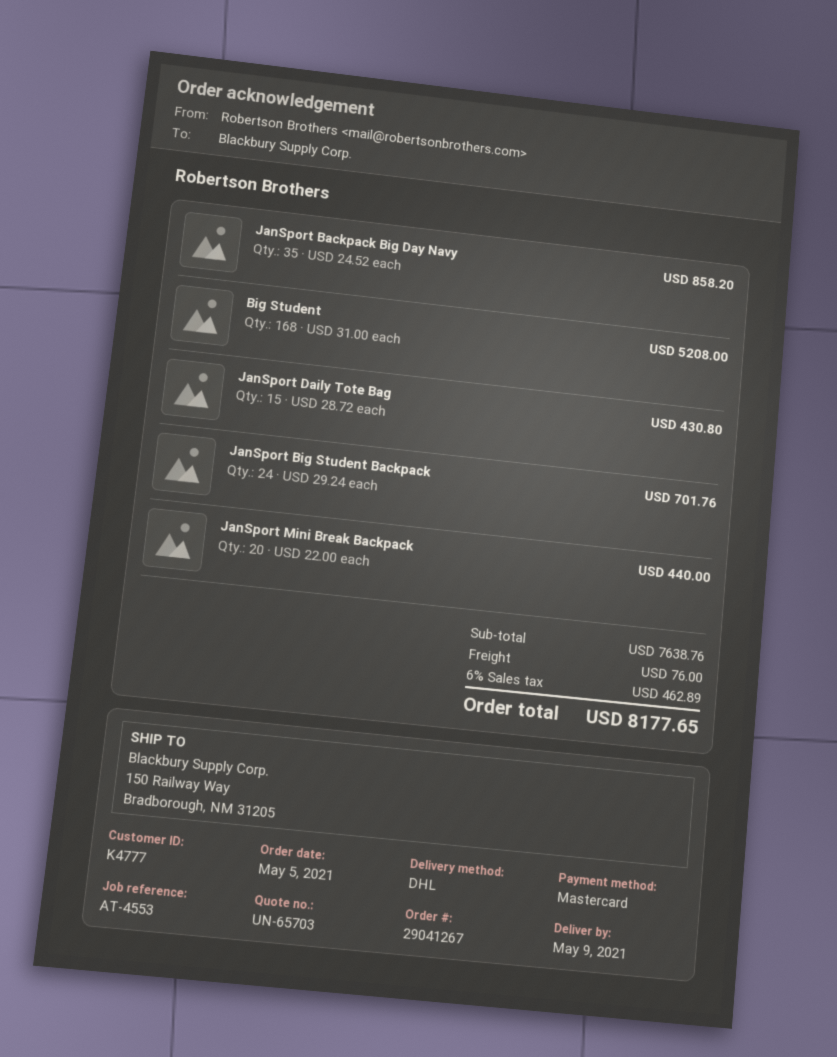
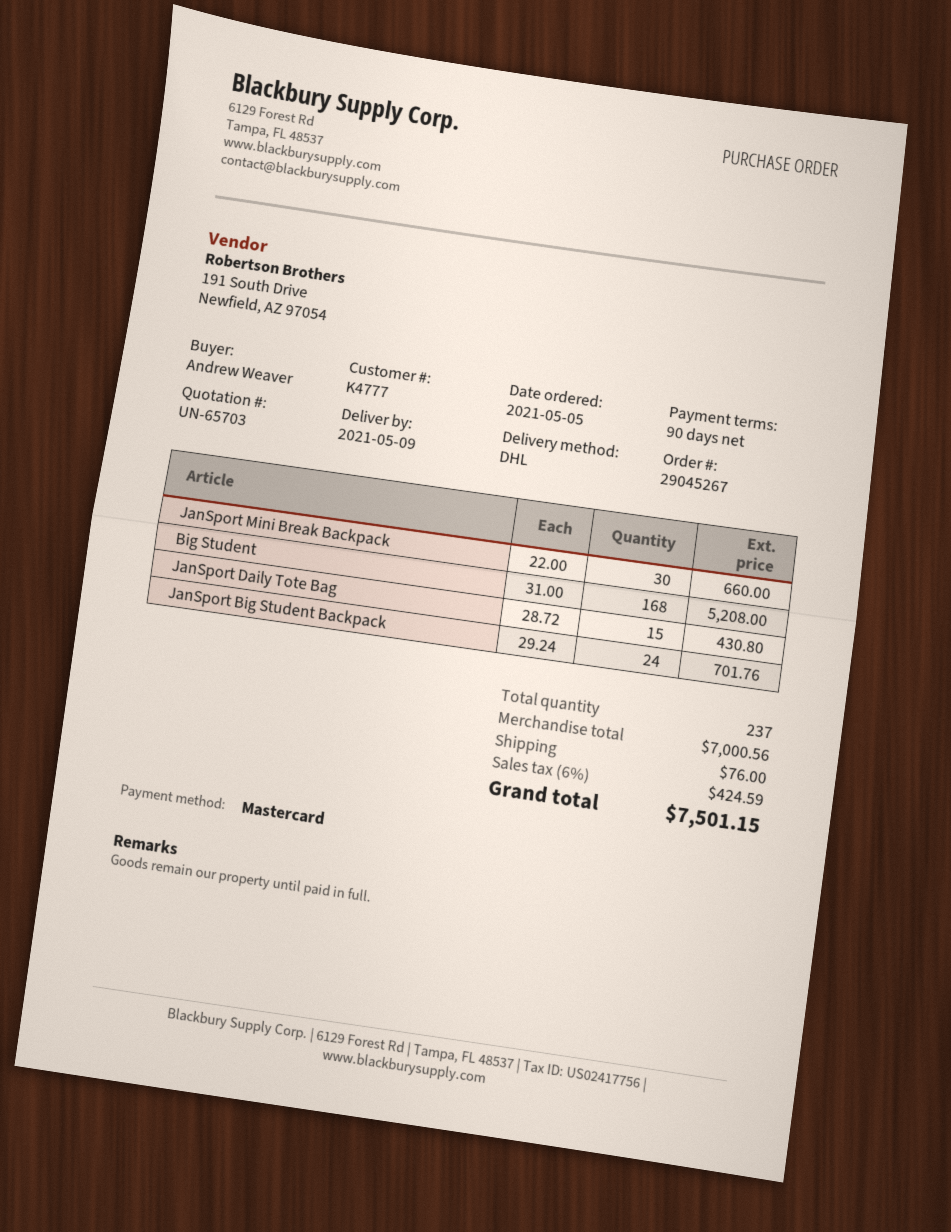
order number: 29041267 -> 29045267
JanSport Backpack Big Day Navy: 35 x 24.52 = 858.20 -> none
JanSport Mini Break Backpack: 20 x 22.00 = 440.00 -> 30 x 22.00 = 660.00
subtotal: 7638.76 -> 7000.56
tax: 6% = 462.89 -> 6% = 424.59
total: 8177.65 -> 7501.15

